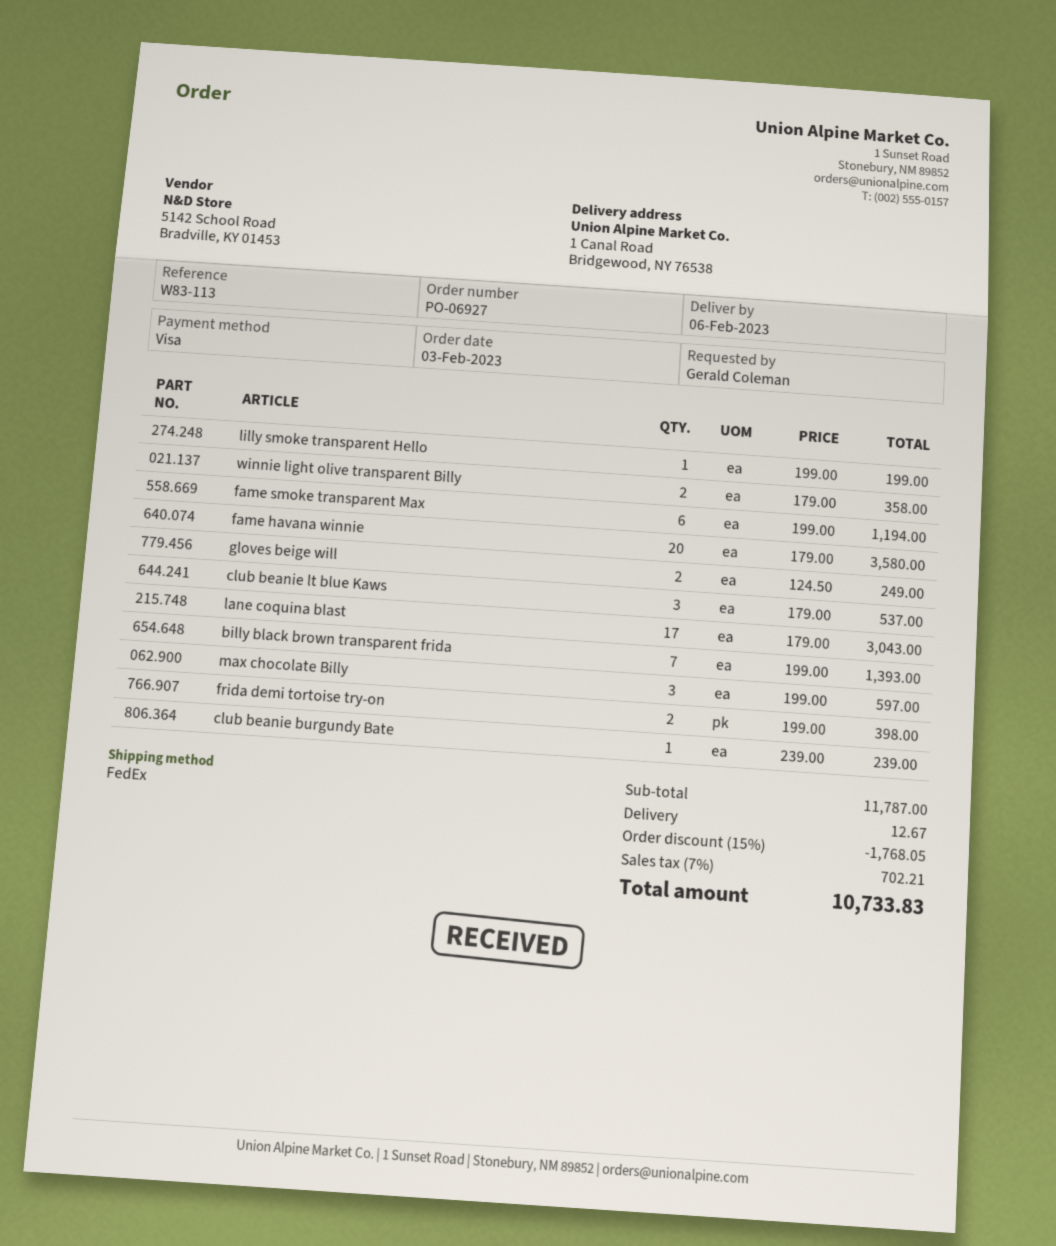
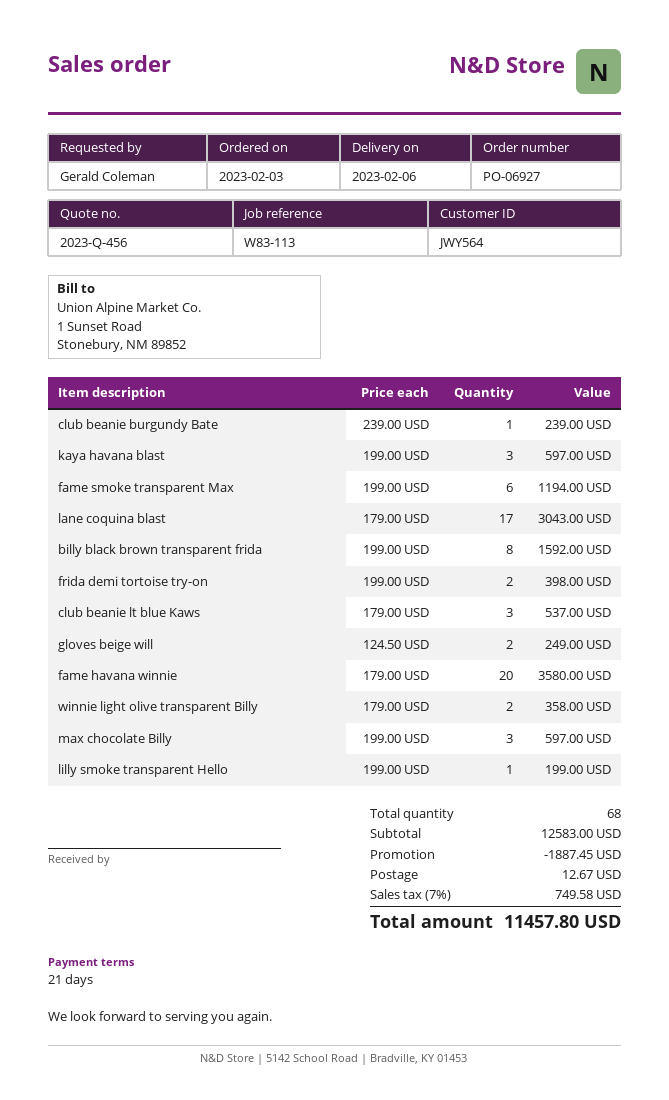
billy black brown transparent frida: 7 x 199.00 = 1393.00 -> 8 x 199.00 = 1592.00
kaya havana blast: none -> 3 x 199.00 = 597.00
subtotal: 11787.00 -> 12583.00
discount: 1768.05 -> 1887.45
tax: 7% = 702.21 -> 7% = 749.58
total: 10733.83 -> 11457.80

